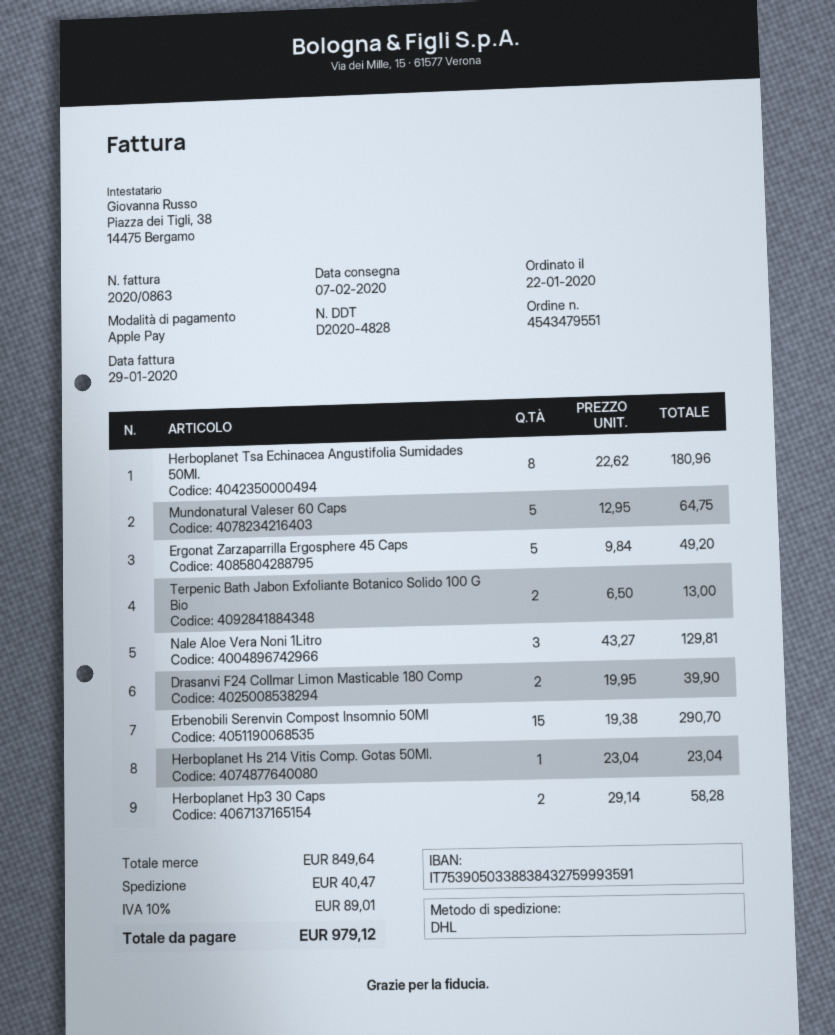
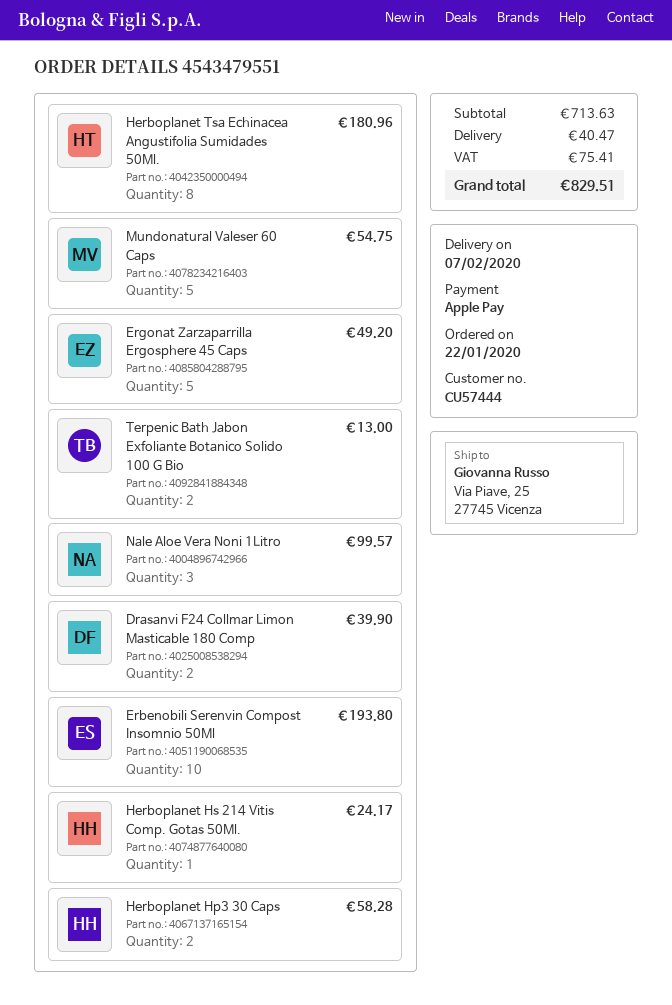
Mundonatural Valeser 60 Caps: 5 for 64.75 -> 5 for 54.75
Nale Aloe Vera Noni 1Litro: 3 for 129.81 -> 3 for 99.57
Erbenobili Serenvin Compost Insomnio 50Ml: 15 for 290.70 -> 10 for 193.80
Herboplanet Hs 214 Vitis Comp. Gotas 50Ml.: 1 for 23.04 -> 1 for 24.17
subtotal: 849.64 -> 713.63
tax: 89.01 -> 75.41
total: 979.12 -> 829.51

